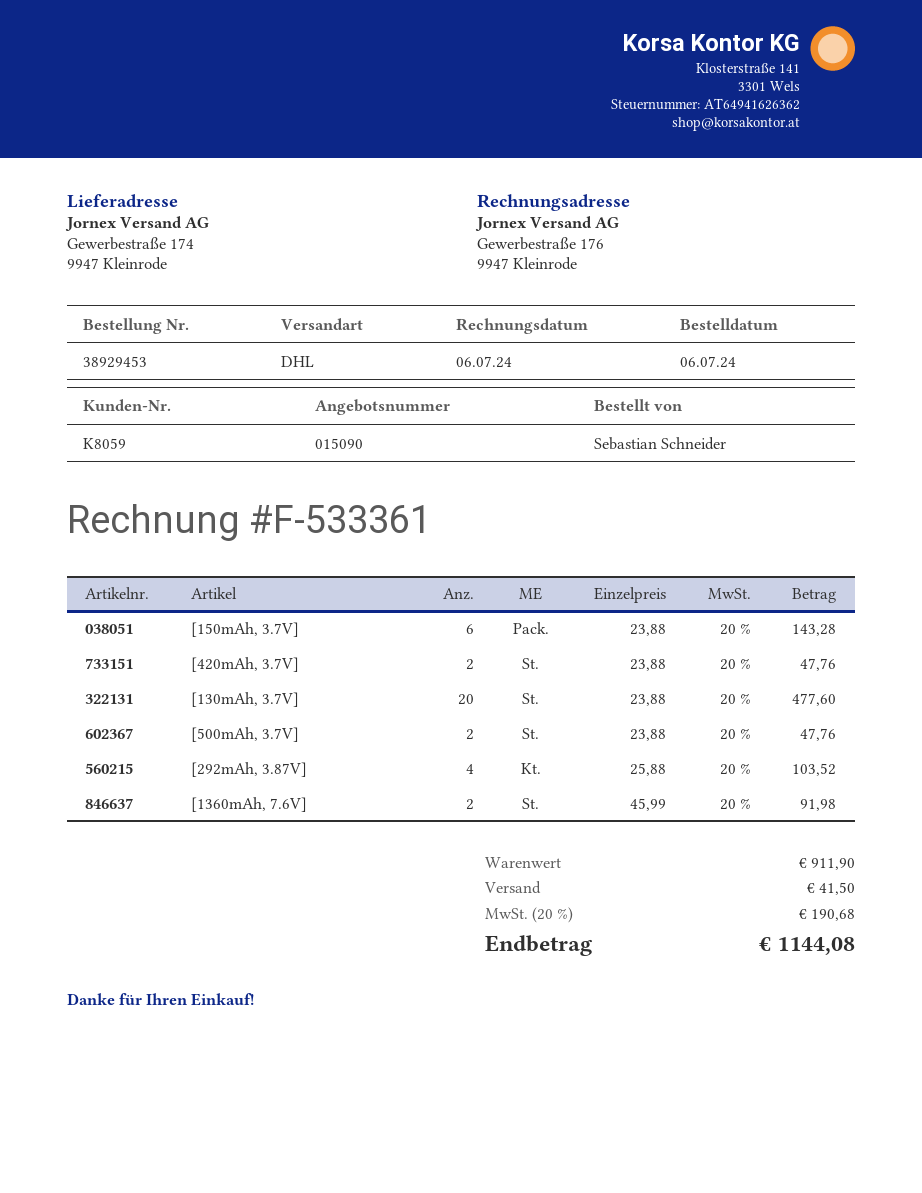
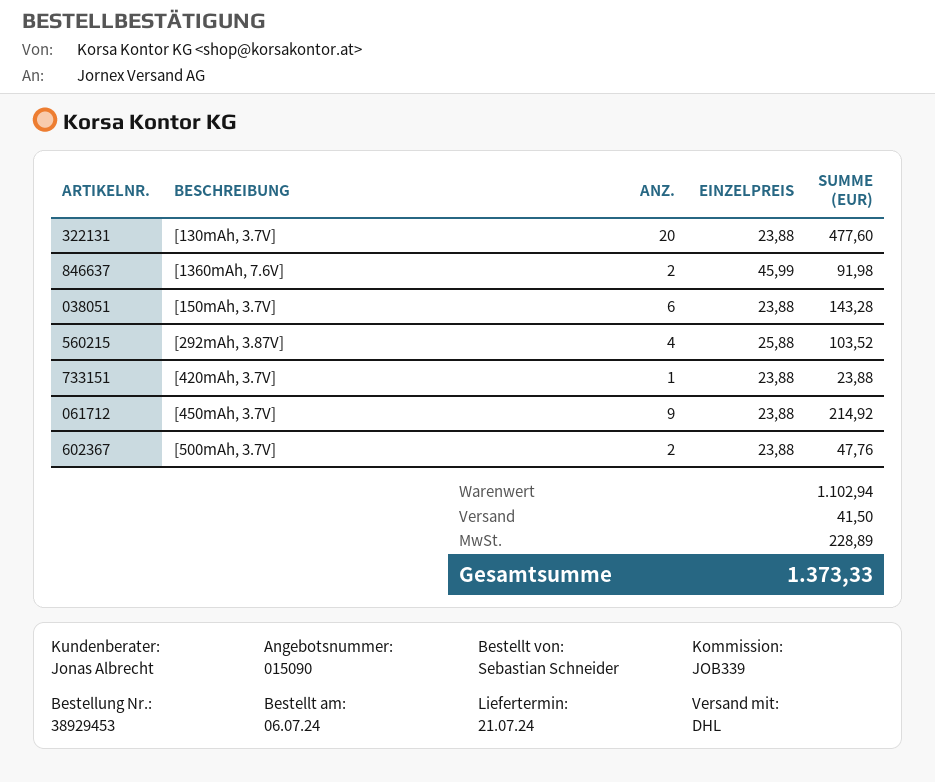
[420mAh, 3.7V]: 2 x 23.88 = 47.76 -> 1 x 23.88 = 23.88
[450mAh, 3.7V]: none -> 9 x 23.88 = 214.92
subtotal: 911.90 -> 1102.94
tax: 190.68 -> 228.89
total: 1144.08 -> 1373.33

